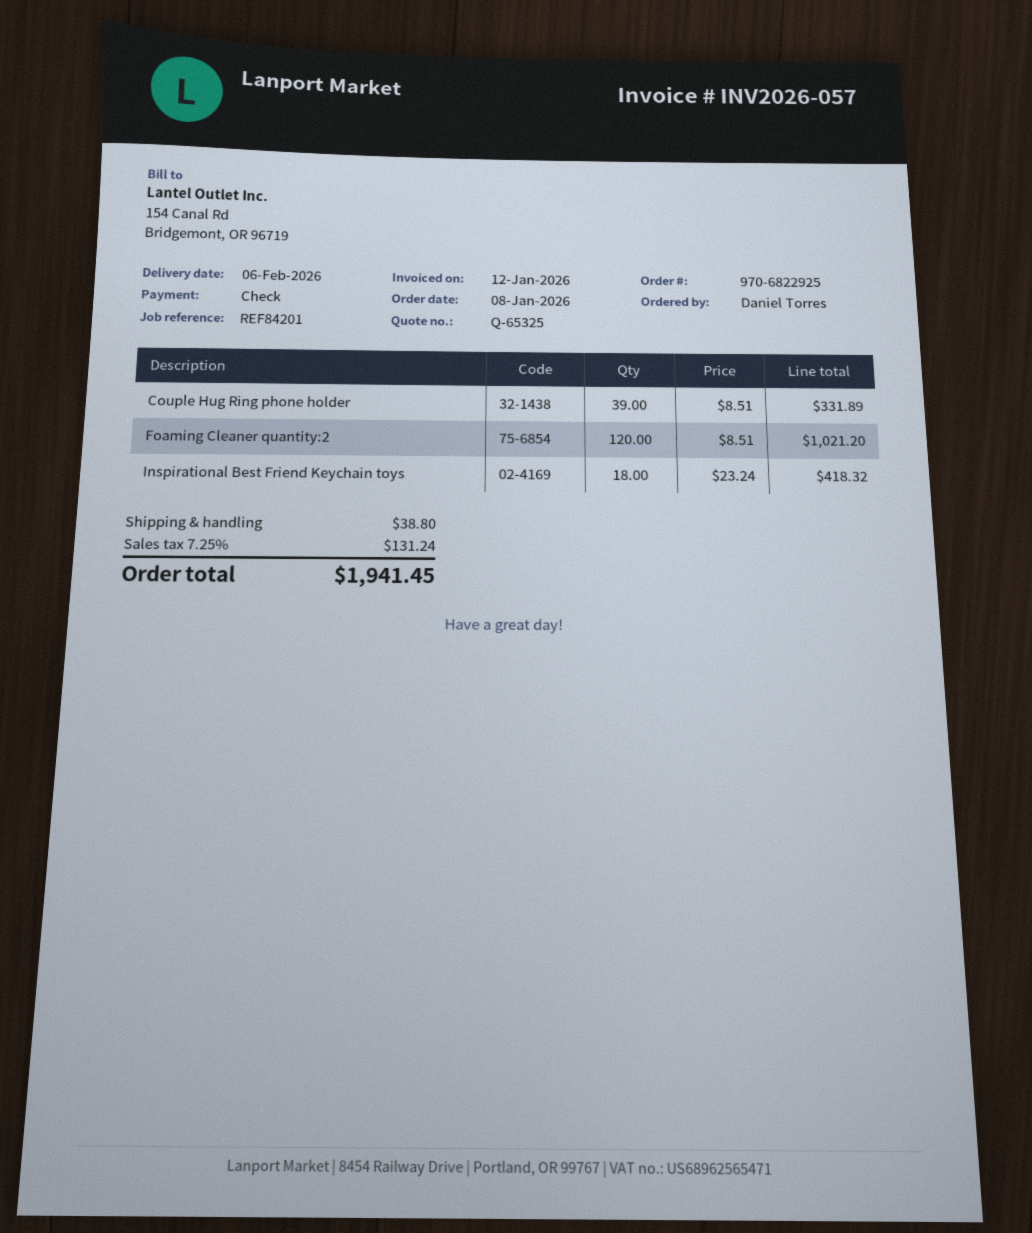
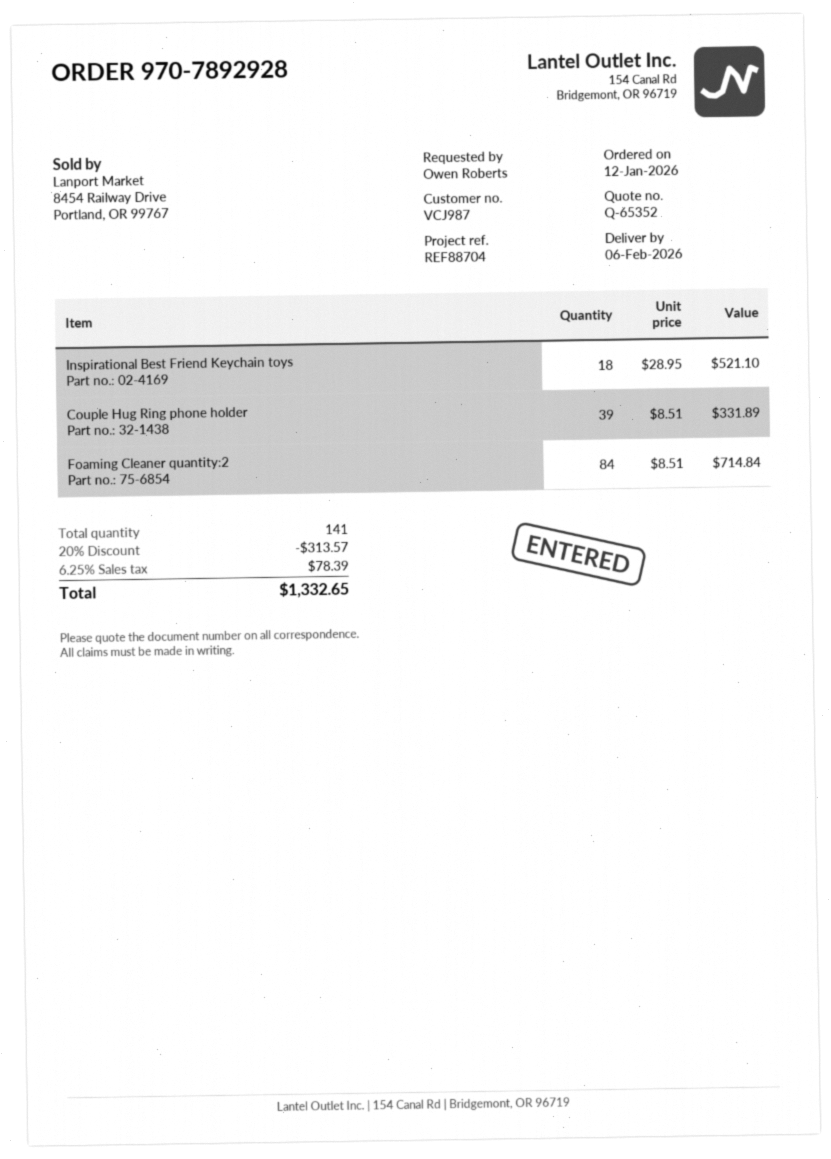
quote number: Q-65325 -> Q-65352
order number: 970-6822925 -> 970-7892928
order date: 2026-01-08 -> 2026-01-12
reference: REF84201 -> REF88704
ordered by: Daniel Torres -> Owen Roberts
Foaming Cleaner quantity:2: 120 x 8.51 = 1021.20 -> 84 x 8.51 = 714.84
Inspirational Best Friend Keychain toys: 18 x 23.24 = 418.32 -> 18 x 28.95 = 521.10
discount: none -> 20% = 313.57
shipping: 38.80 -> none
tax: 7.25% = 131.24 -> 6.25% = 78.39
total: 1941.45 -> 1332.65

